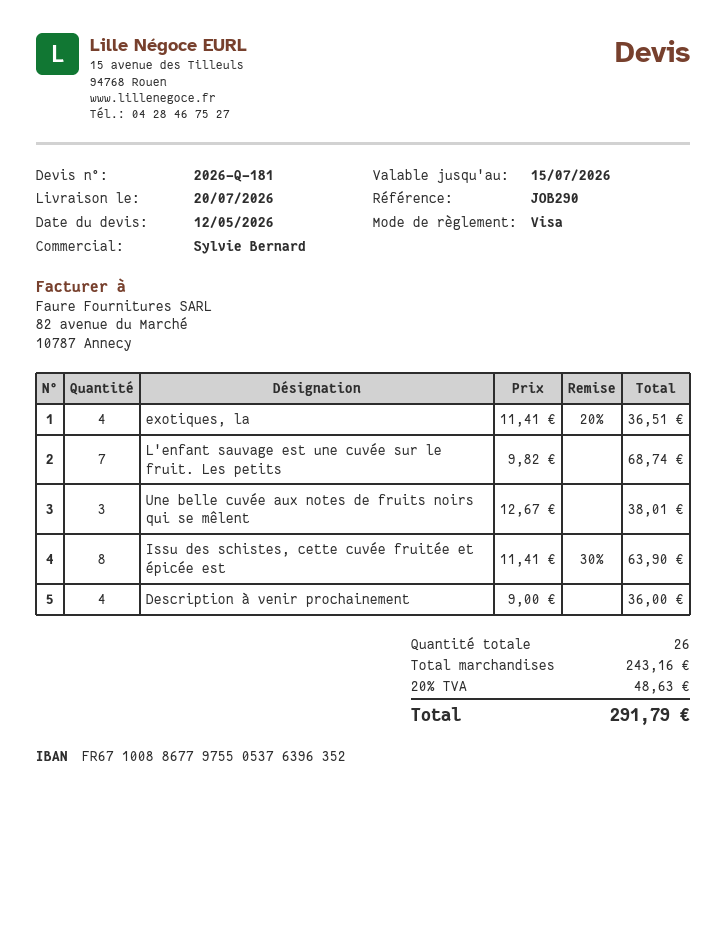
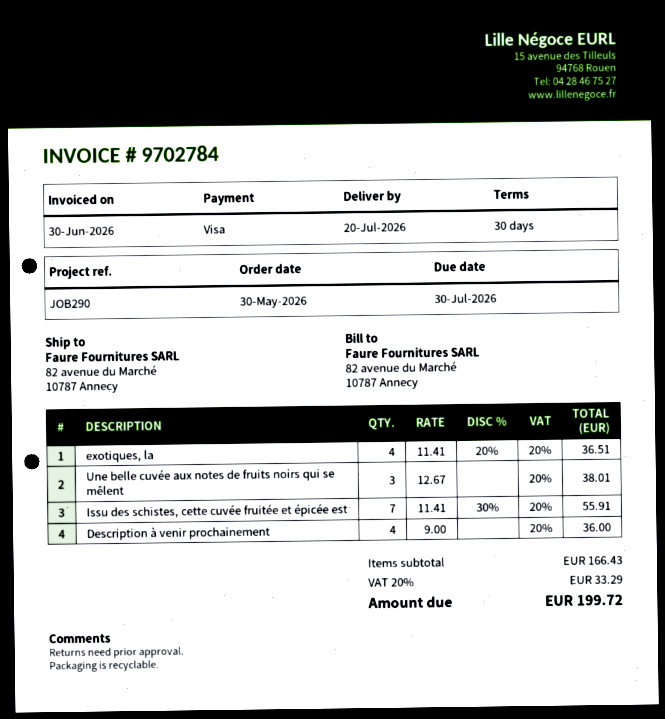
L'enfant sauvage est une cuvée sur le fruit. Les petits: 7 x 9.82 = 68.74 -> none
Issu des schistes, cette cuvée fruitée et épicée est: 8 x 11.41 - 30% = 63.90 -> 7 x 11.41 - 30% = 55.91
subtotal: 243.16 -> 166.43
tax: 20% = 48.63 -> 20% = 33.29
total: 291.79 -> 199.72

